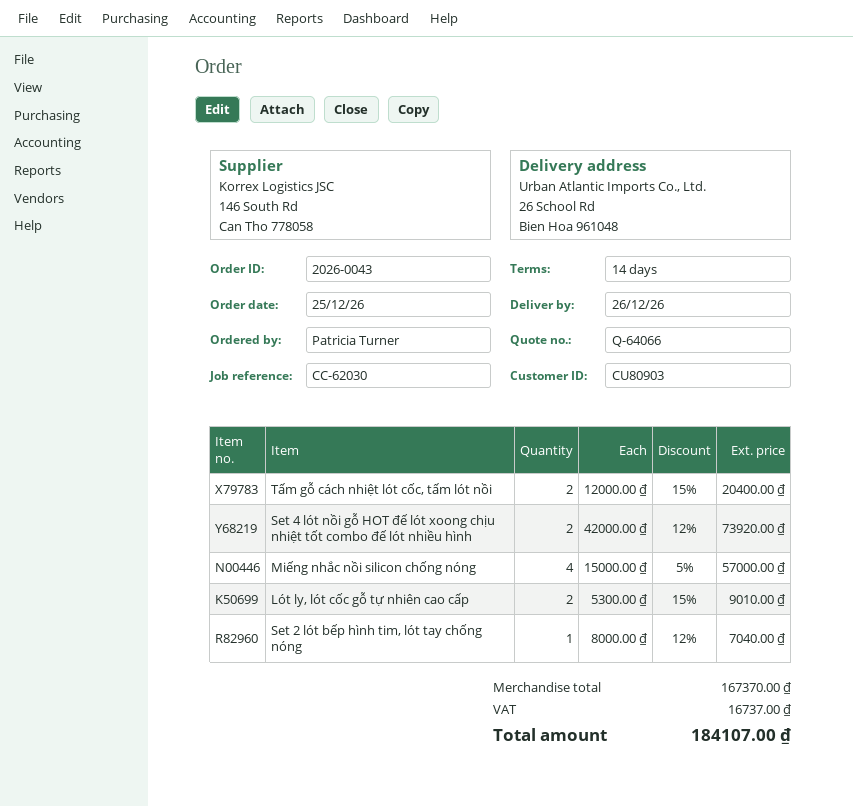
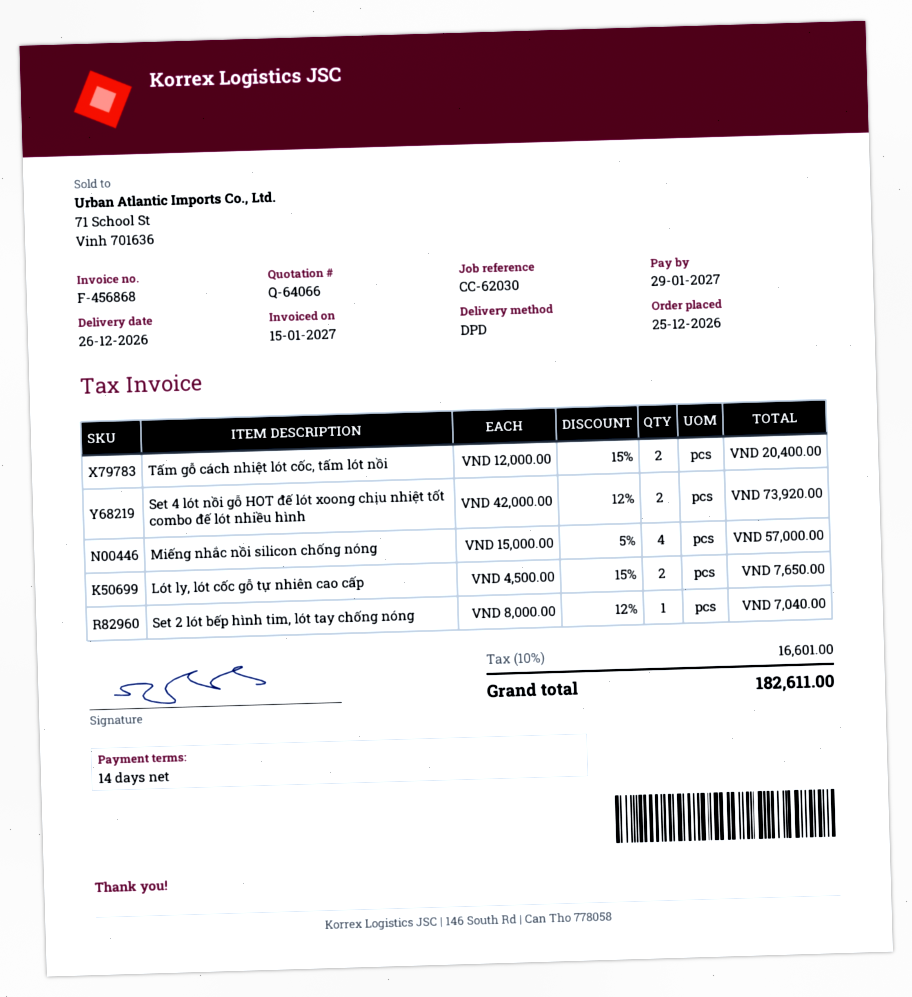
Lót ly, lót cốc gỗ tự nhiên cao cấp: 2 x 5300.00 - 15% = 9010.00 -> 2 x 4500.00 - 15% = 7650.00
tax: 16737.00 -> 16601.00
total: 184107.00 -> 182611.00

